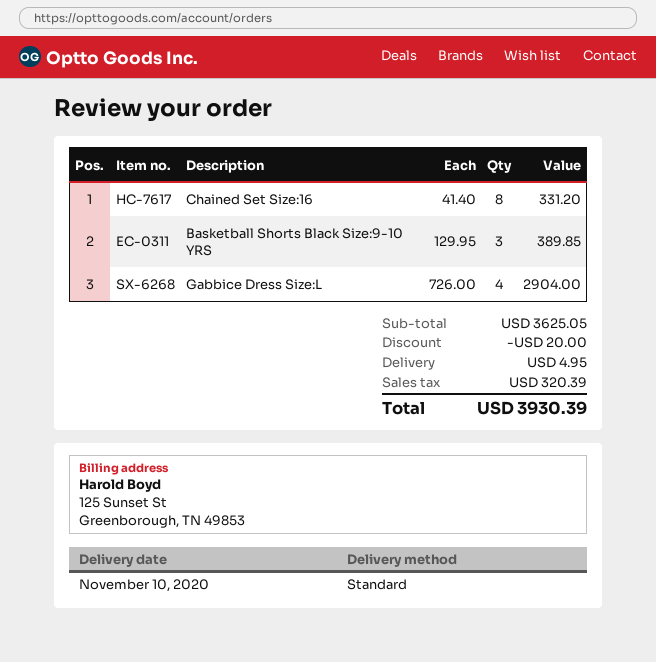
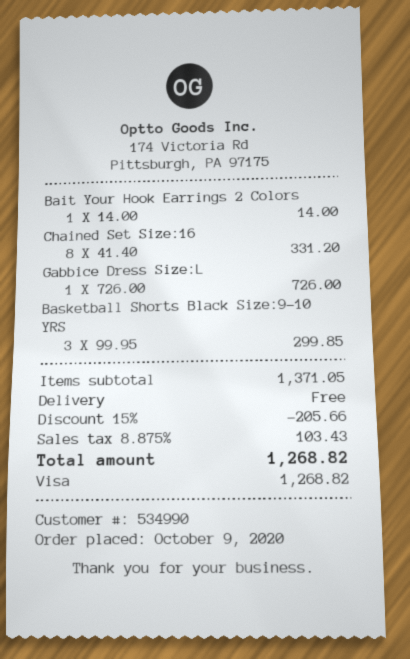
Basketball Shorts Black Size:9-10 YRS: 3 x 129.95 = 389.85 -> 3 x 99.95 = 299.85
Gabbice Dress Size:L: 4 x 726.00 = 2904.00 -> 1 x 726.00 = 726.00
Bait Your Hook Earrings 2 Colors: none -> 1 x 14.00 = 14.00
subtotal: 3625.05 -> 1371.05
discount: 20.00 -> 205.66
shipping: 4.95 -> 0.00
tax: 320.39 -> 103.43
total: 3930.39 -> 1268.82

